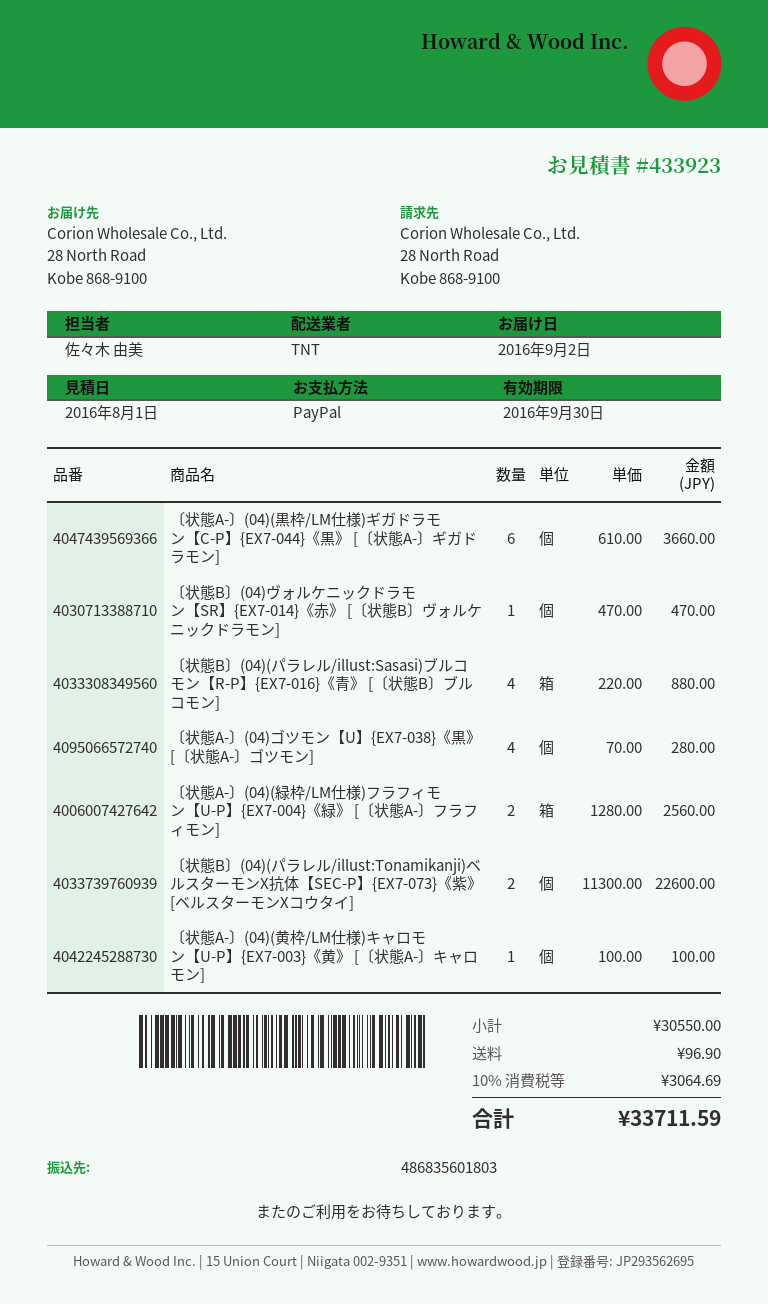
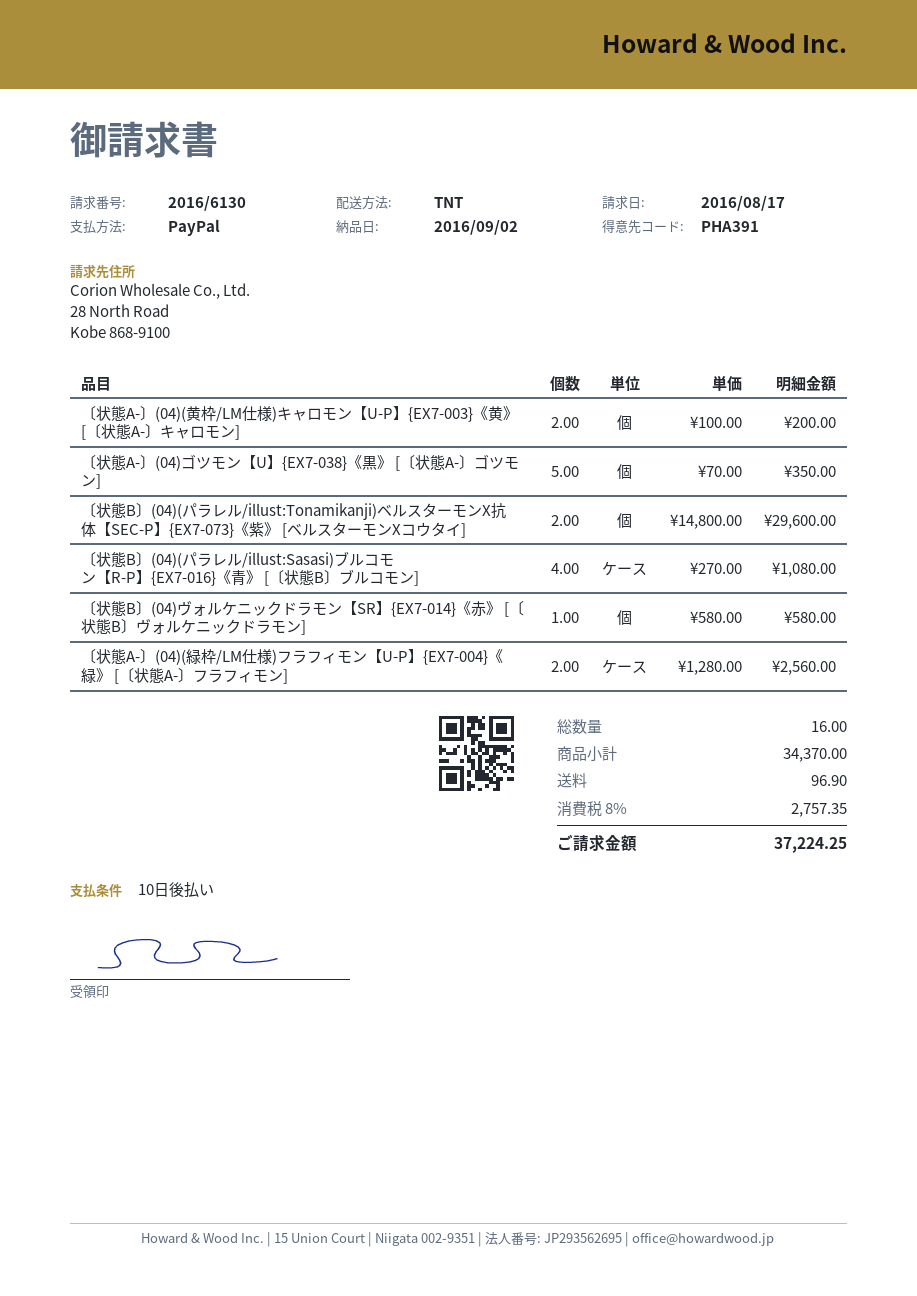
〔状態A-〕(04)(黒枠/LM仕様)ギガドラモン【C-P】{EX7-044}《黒》 [〔状態A-〕ギガドラモン]: 6 x 610.00 = 3660.00 -> none
〔状態B〕(04)ヴォルケニックドラモン【SR】{EX7-014}《赤》 [〔状態B〕ヴォルケニックドラモン]: 1 x 470.00 = 470.00 -> 1 x 580.00 = 580.00
〔状態B〕(04)(パラレル/illust:Sasasi)ブルコモン【R-P】{EX7-016}《青》 [〔状態B〕ブルコモン]: 4 x 220.00 = 880.00 -> 4 x 270.00 = 1080.00
〔状態A-〕(04)ゴツモン【U】{EX7-038}《黒》 [〔状態A-〕ゴツモン]: 4 x 70.00 = 280.00 -> 5 x 70.00 = 350.00
〔状態B〕(04)(パラレル/illust:Tonamikanji)ベルスターモンX抗体【SEC-P】{EX7-073}《紫》 [ベルスターモンXコウタイ]: 2 x 11300.00 = 22600.00 -> 2 x 14800.00 = 29600.00
〔状態A-〕(04)(黄枠/LM仕様)キャロモン【U-P】{EX7-003}《黄》 [〔状態A-〕キャロモン]: 1 x 100.00 = 100.00 -> 2 x 100.00 = 200.00
subtotal: 30550.00 -> 34370.00
tax: 10% = 3064.69 -> 8% = 2757.35
total: 33711.59 -> 37224.25

